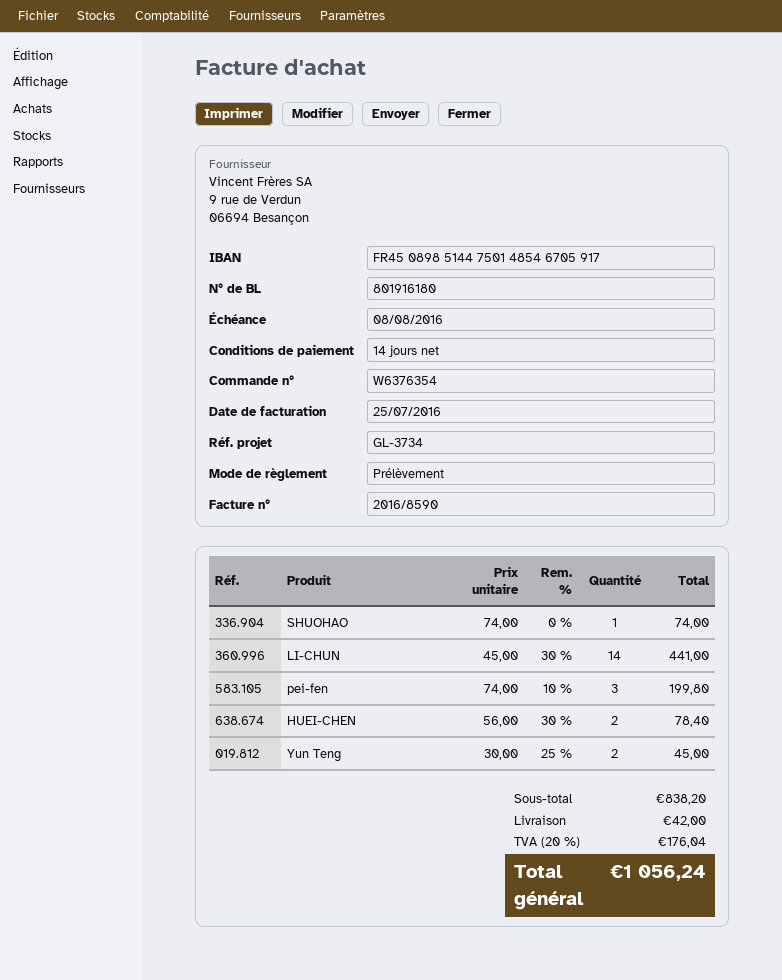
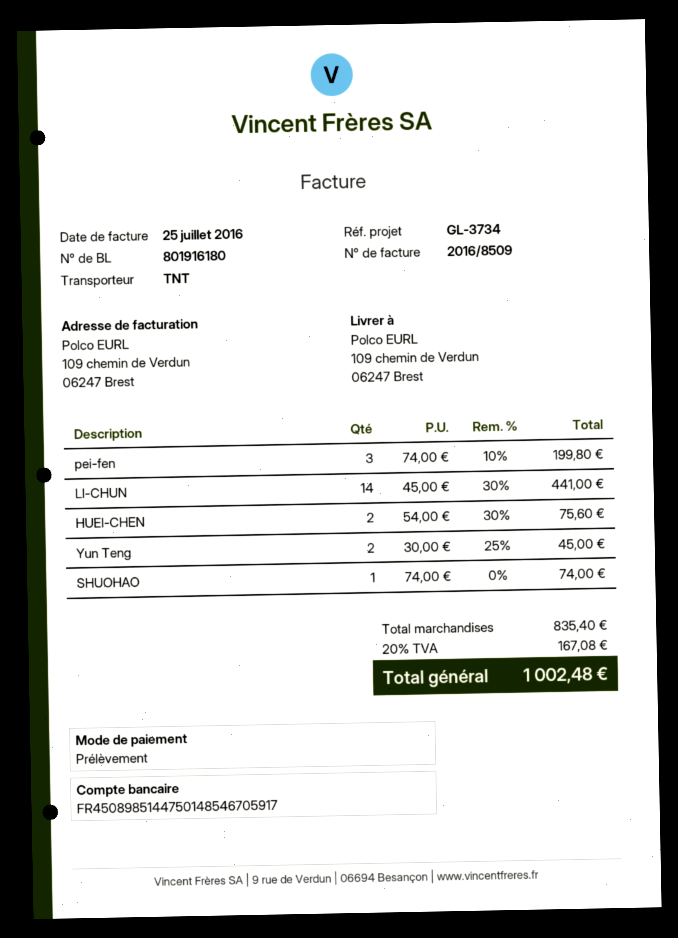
invoice number: 2016/8590 -> 2016/8509
HUEI-CHEN: 2 x 56.00 - 30% = 78.40 -> 2 x 54.00 - 30% = 75.60
subtotal: 838.20 -> 835.40
shipping: 42.00 -> none
tax: 20% = 176.04 -> 20% = 167.08
total: 1056.24 -> 1002.48

